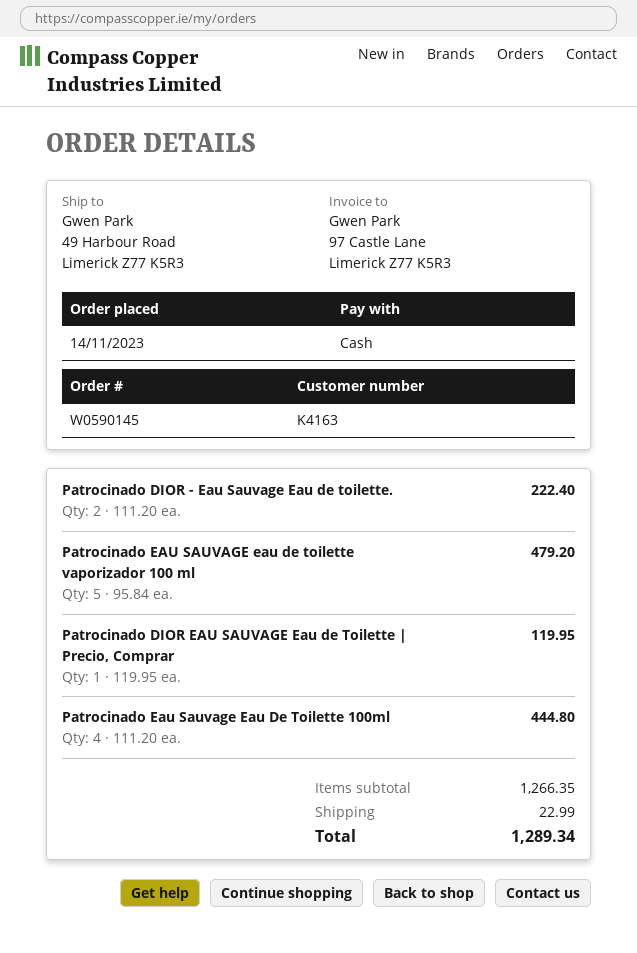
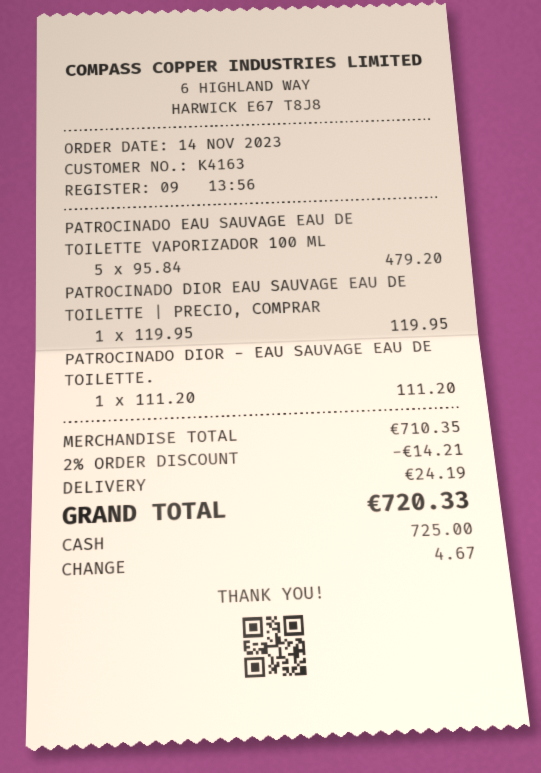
Patrocinado DIOR - Eau Sauvage Eau de toilette.: 2 x 111.20 = 222.40 -> 1 x 111.20 = 111.20
Patrocinado Eau Sauvage Eau De Toilette 100ml: 4 x 111.20 = 444.80 -> none
subtotal: 1266.35 -> 710.35
discount: none -> 2% = 14.21
shipping: 22.99 -> 24.19
total: 1289.34 -> 720.33

